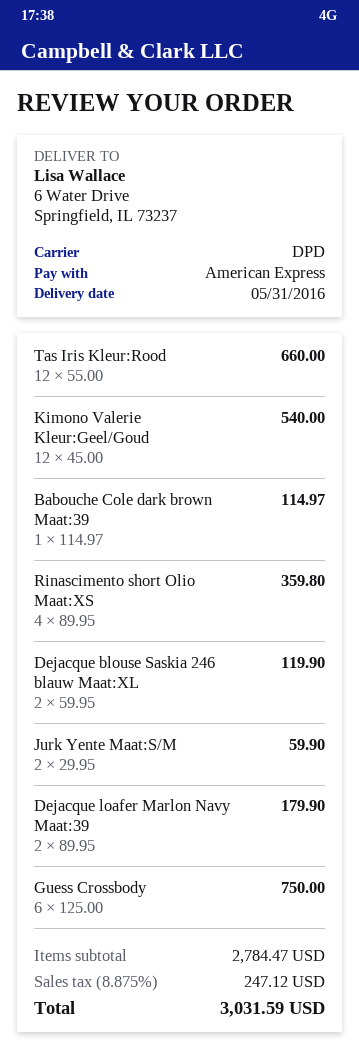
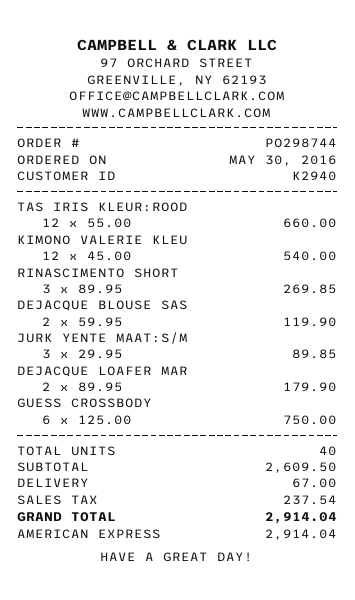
Babouche Cole dark brown Maat:39: 1 x 114.97 = 114.97 -> none
Rinascimento short Olio Maat:XS: 4 x 89.95 = 359.80 -> 3 x 89.95 = 269.85
Jurk Yente Maat:S/M: 2 x 29.95 = 59.90 -> 3 x 29.95 = 89.85
subtotal: 2784.47 -> 2609.50
shipping: none -> 67.00
tax: 247.12 -> 237.54
total: 3031.59 -> 2914.04

